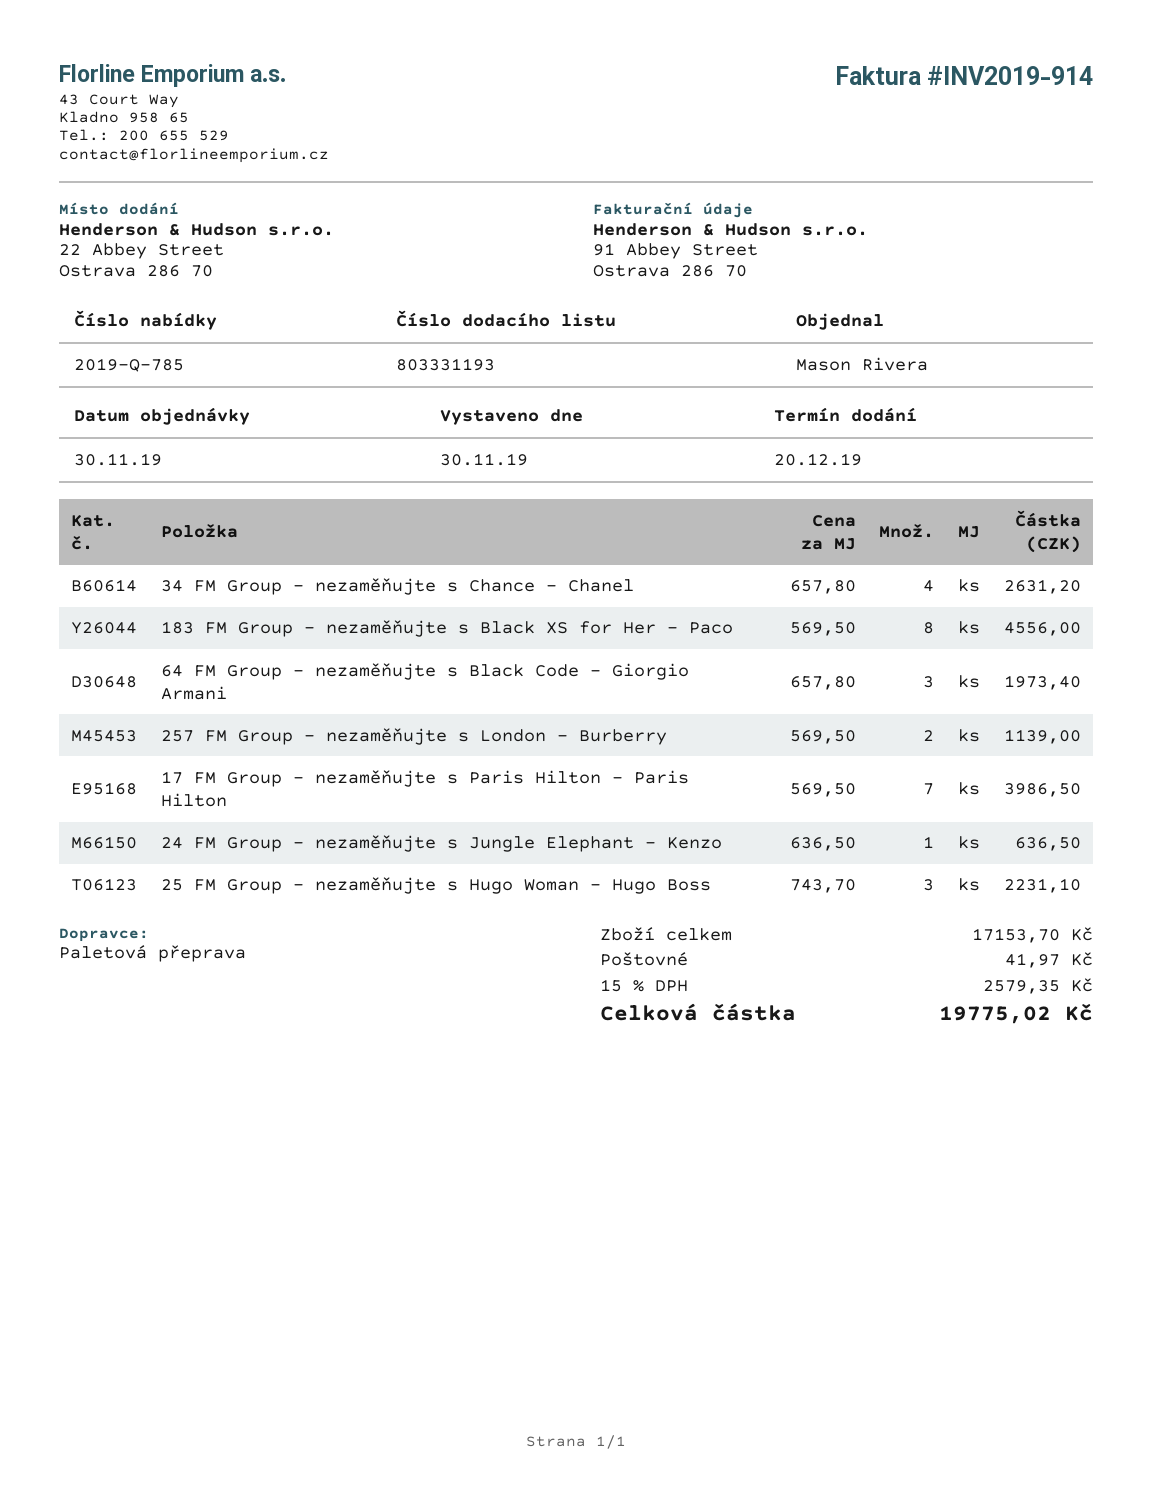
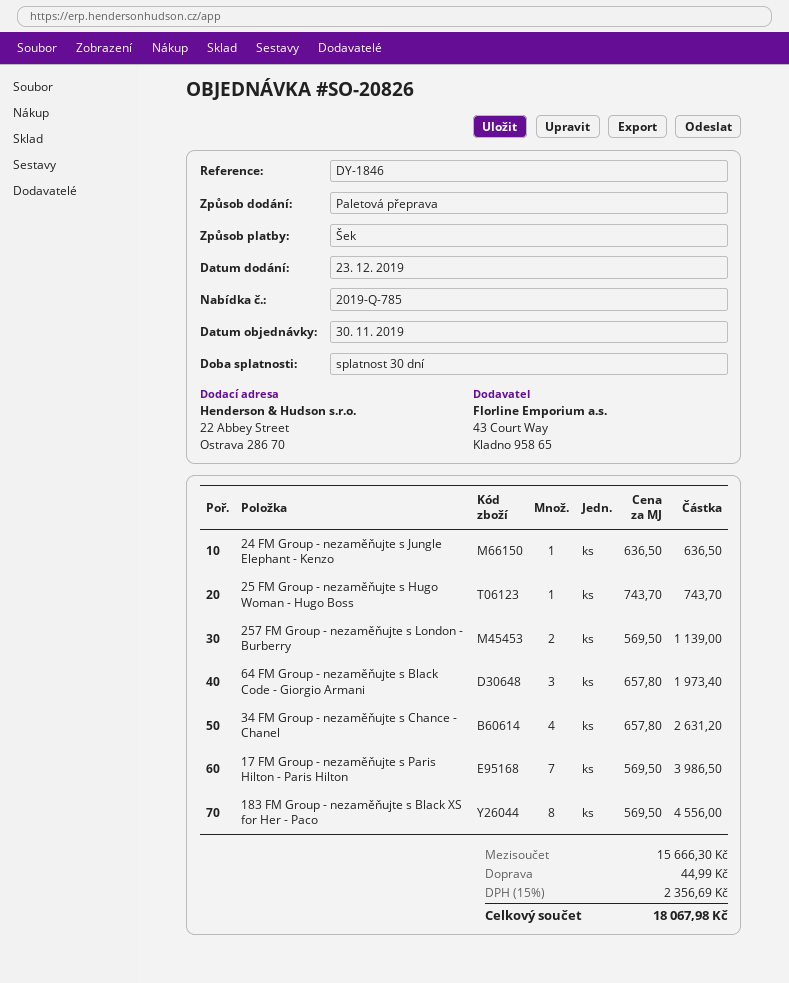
delivery date: 2019-12-20 -> 2019-12-23
25 FM Group - nezaměňujte s Hugo Woman - Hugo Boss: 3 x 743.70 = 2231.10 -> 1 x 743.70 = 743.70
subtotal: 17153.70 -> 15666.30
shipping: 41.97 -> 44.99
tax: 15% = 2579.35 -> 15% = 2356.69
total: 19775.02 -> 18067.98

